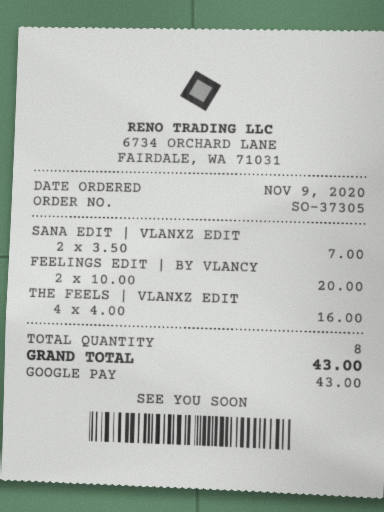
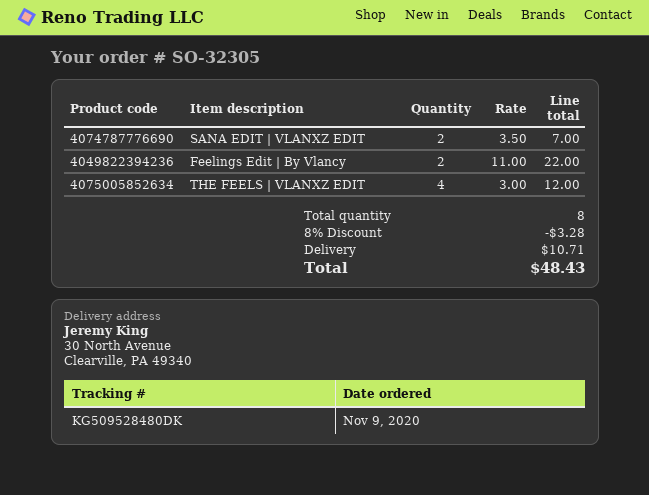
order number: SO-37305 -> SO-32305
FEELINGS EDIT | BY VLANCY: 2 x 10.00 = 20.00 -> 2 x 11.00 = 22.00
THE FEELS | VLANXZ EDIT: 4 x 4.00 = 16.00 -> 4 x 3.00 = 12.00
discount: none -> 8% = 3.28
shipping: none -> 10.71
total: 43.00 -> 48.43

